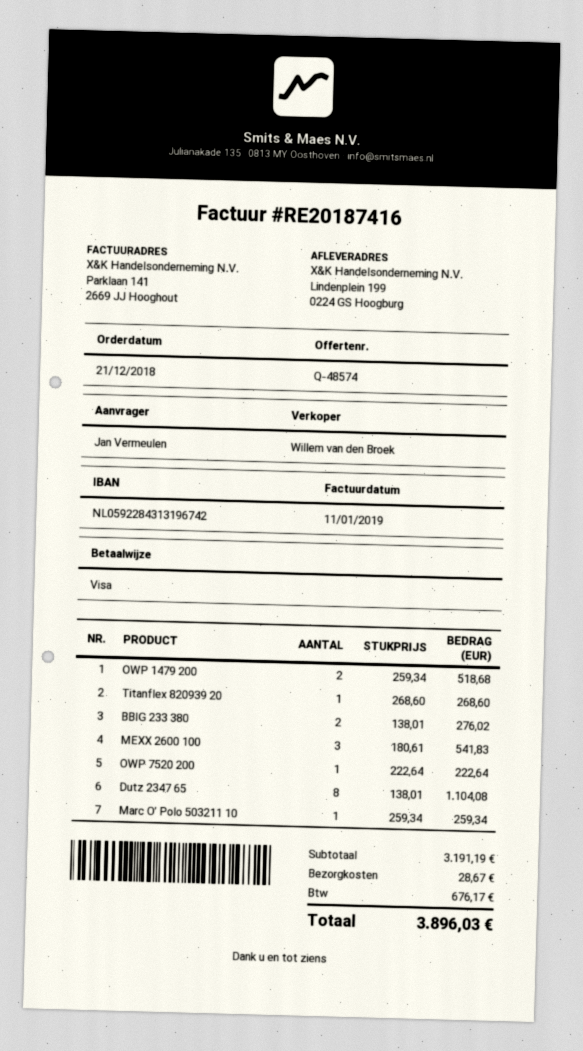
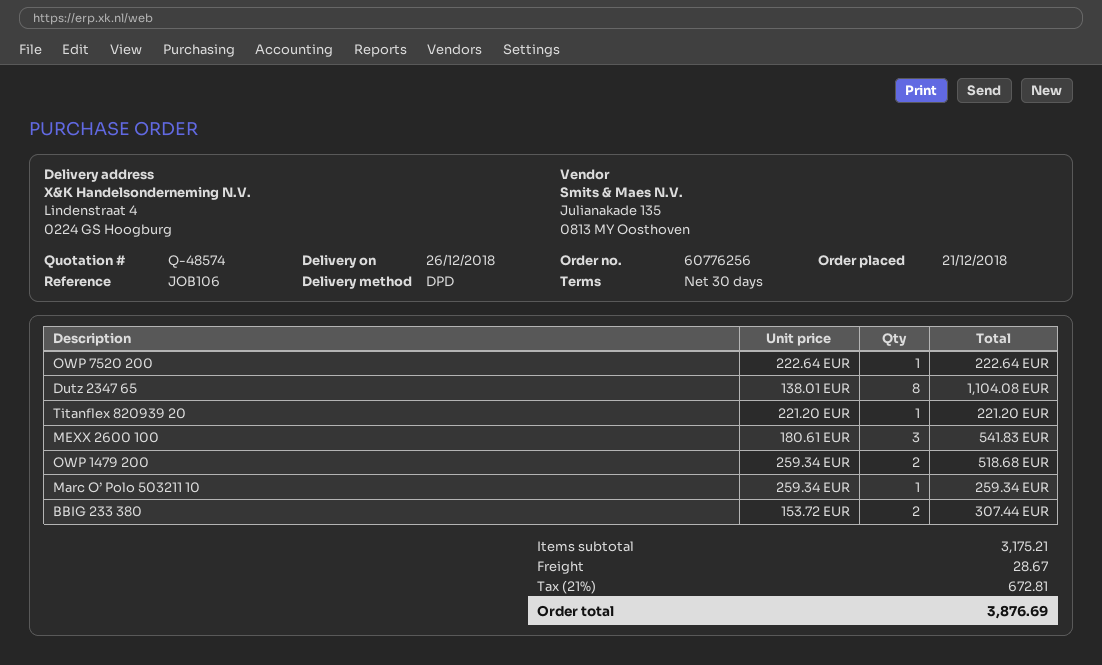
ship to: Lindenplein 199, 0224 GS Hoogburg -> Lindenstraat 4, 0224 GS Hoogburg
Titanflex 820939 20: 1 x 268.60 = 268.60 -> 1 x 221.20 = 221.20
BBIG 233 380: 2 x 138.01 = 276.02 -> 2 x 153.72 = 307.44
subtotal: 3191.19 -> 3175.21
tax: 676.17 -> 672.81
total: 3896.03 -> 3876.69

